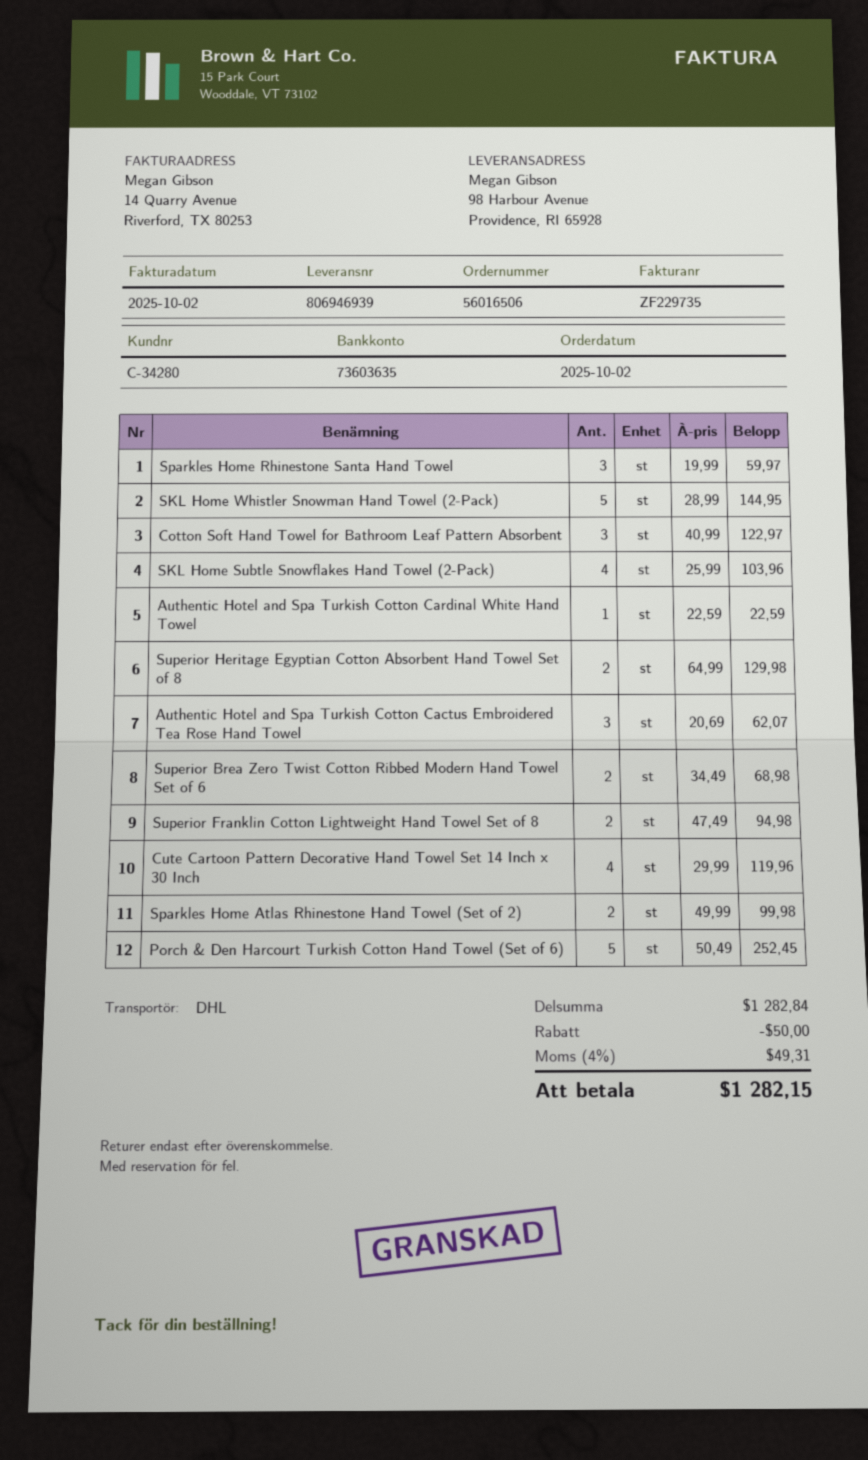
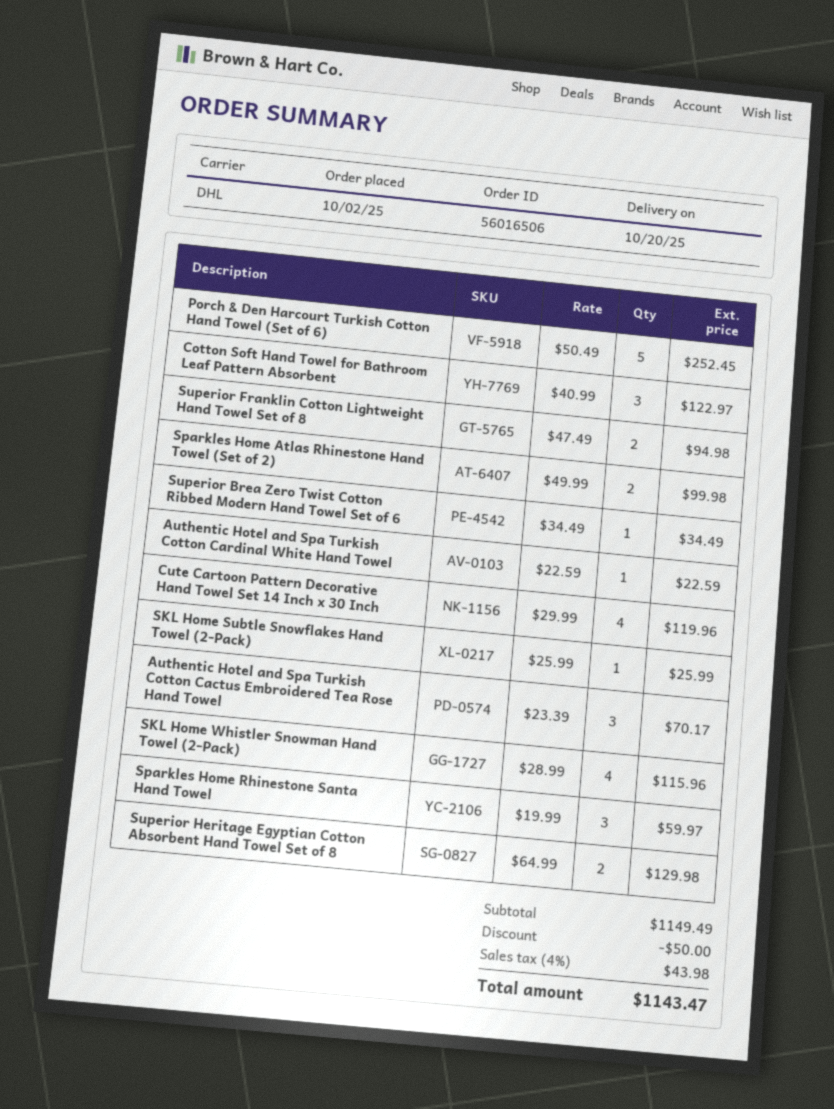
SKL Home Whistler Snowman Hand Towel (2-Pack): 5 x 28.99 = 144.95 -> 4 x 28.99 = 115.96
SKL Home Subtle Snowflakes Hand Towel (2-Pack): 4 x 25.99 = 103.96 -> 1 x 25.99 = 25.99
Authentic Hotel and Spa Turkish Cotton Cactus Embroidered Tea Rose Hand Towel: 3 x 20.69 = 62.07 -> 3 x 23.39 = 70.17
Superior Brea Zero Twist Cotton Ribbed Modern Hand Towel Set of 6: 2 x 34.49 = 68.98 -> 1 x 34.49 = 34.49
subtotal: 1282.84 -> 1149.49
tax: 4% = 49.31 -> 4% = 43.98
total: 1282.15 -> 1143.47

